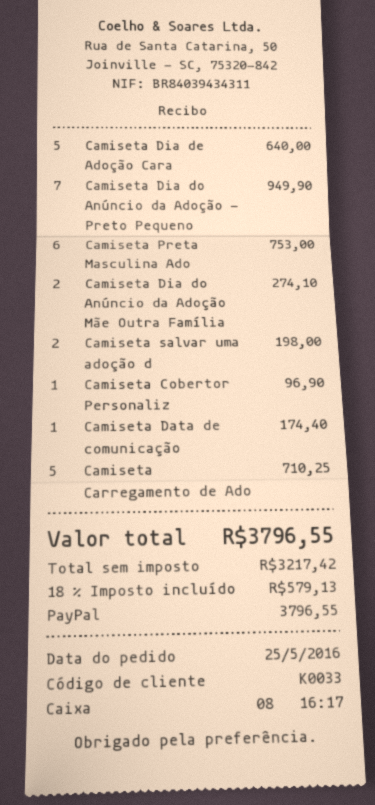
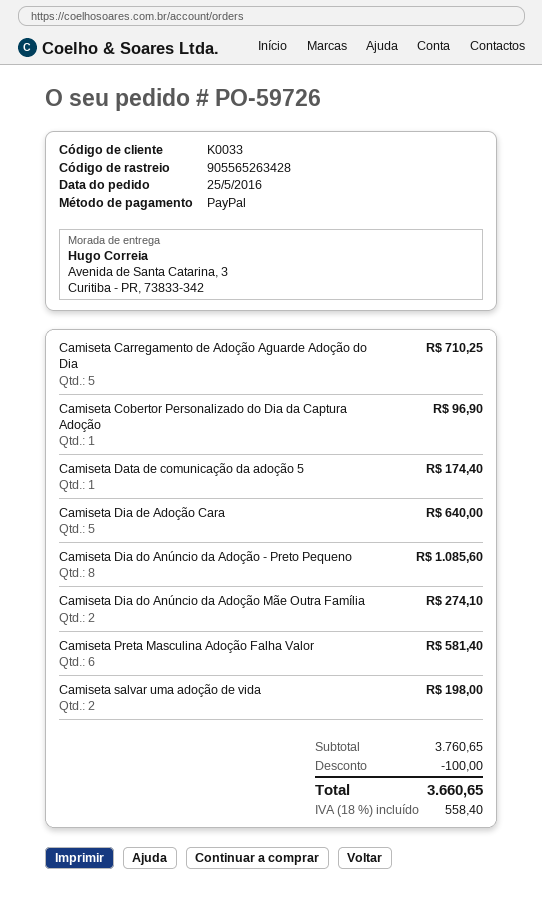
Camiseta Dia do Anúncio da Adoção - Preto Pequeno: 7 for 949.90 -> 8 for 1085.60
Camiseta Preta Masculina Ado: 6 for 753.00 -> 6 for 581.40
discount: none -> 100.00
tax: 18% = 579.13 -> 18% = 558.40
total: 3796.55 -> 3660.65

